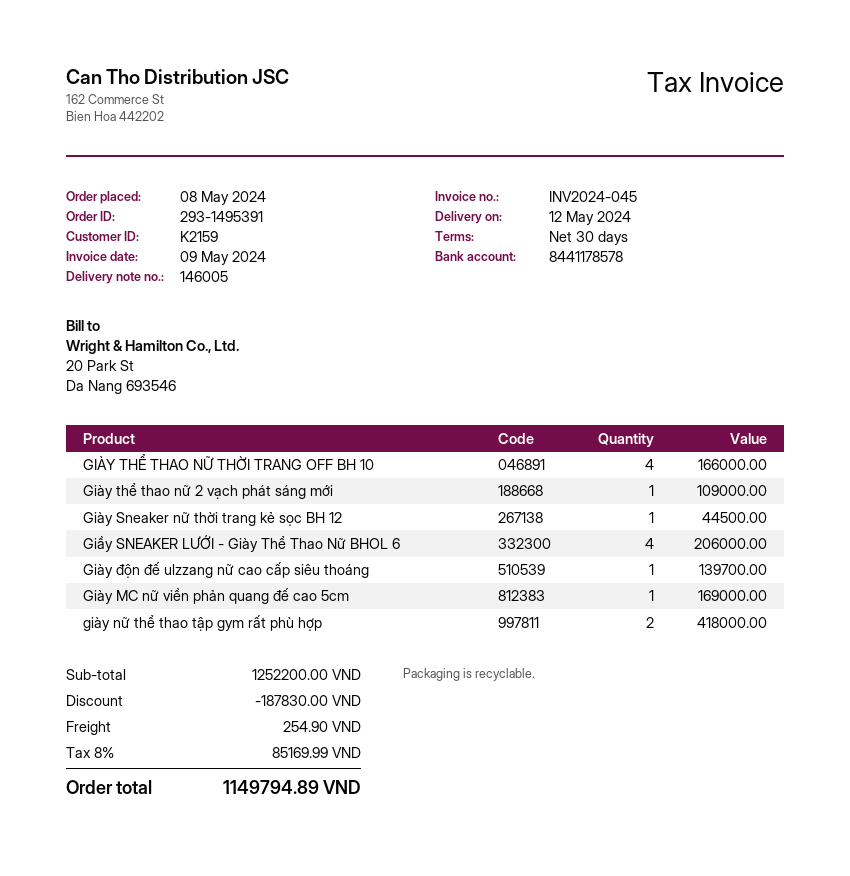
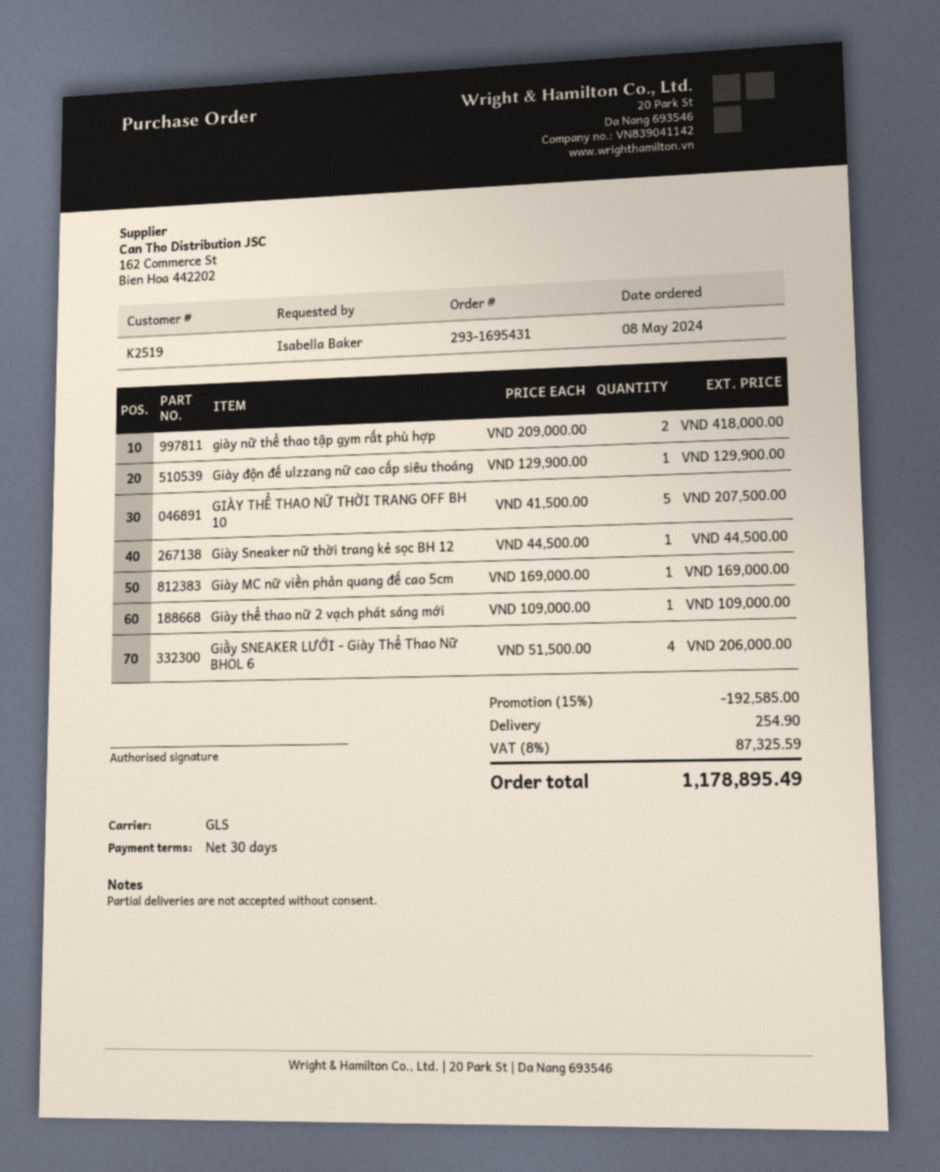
order number: 293-1495391 -> 293-1695431
customer number: K2159 -> K2519
GIÀY THỂ THAO NỮ THỜI TRANG OFF BH 10: 4 for 166000.00 -> 5 for 207500.00
Giày độn đế ulzzang nữ cao cấp siêu thoáng: 1 for 139700.00 -> 1 for 129900.00
discount: 187830.00 -> 192585.00
tax: 8% = 85169.99 -> 8% = 87325.59
total: 1149794.89 -> 1178895.49

